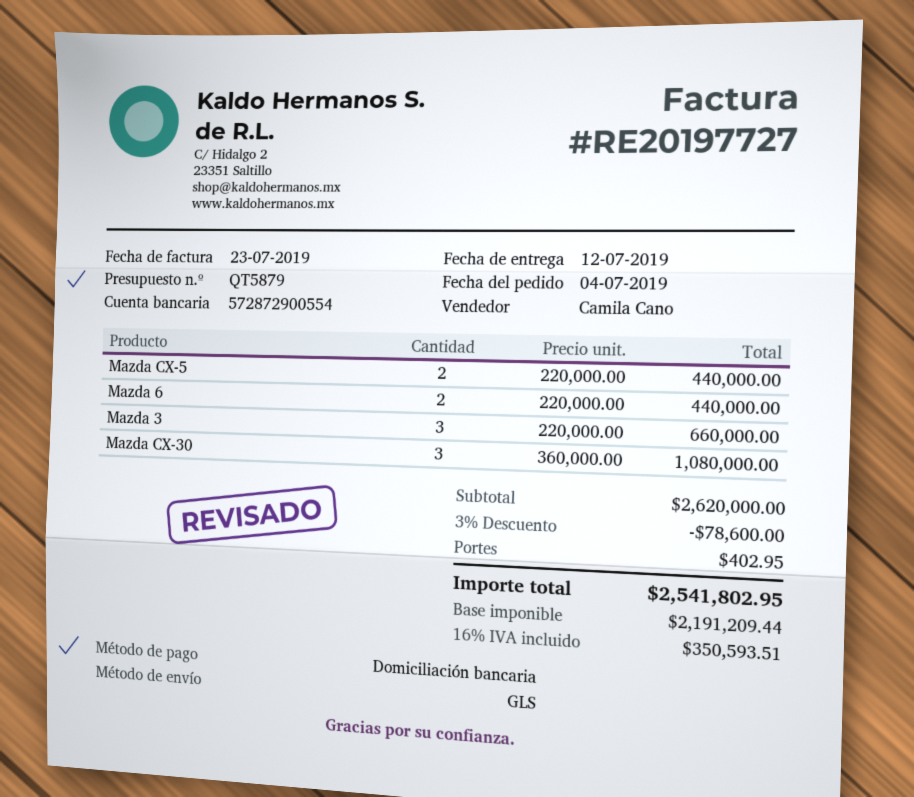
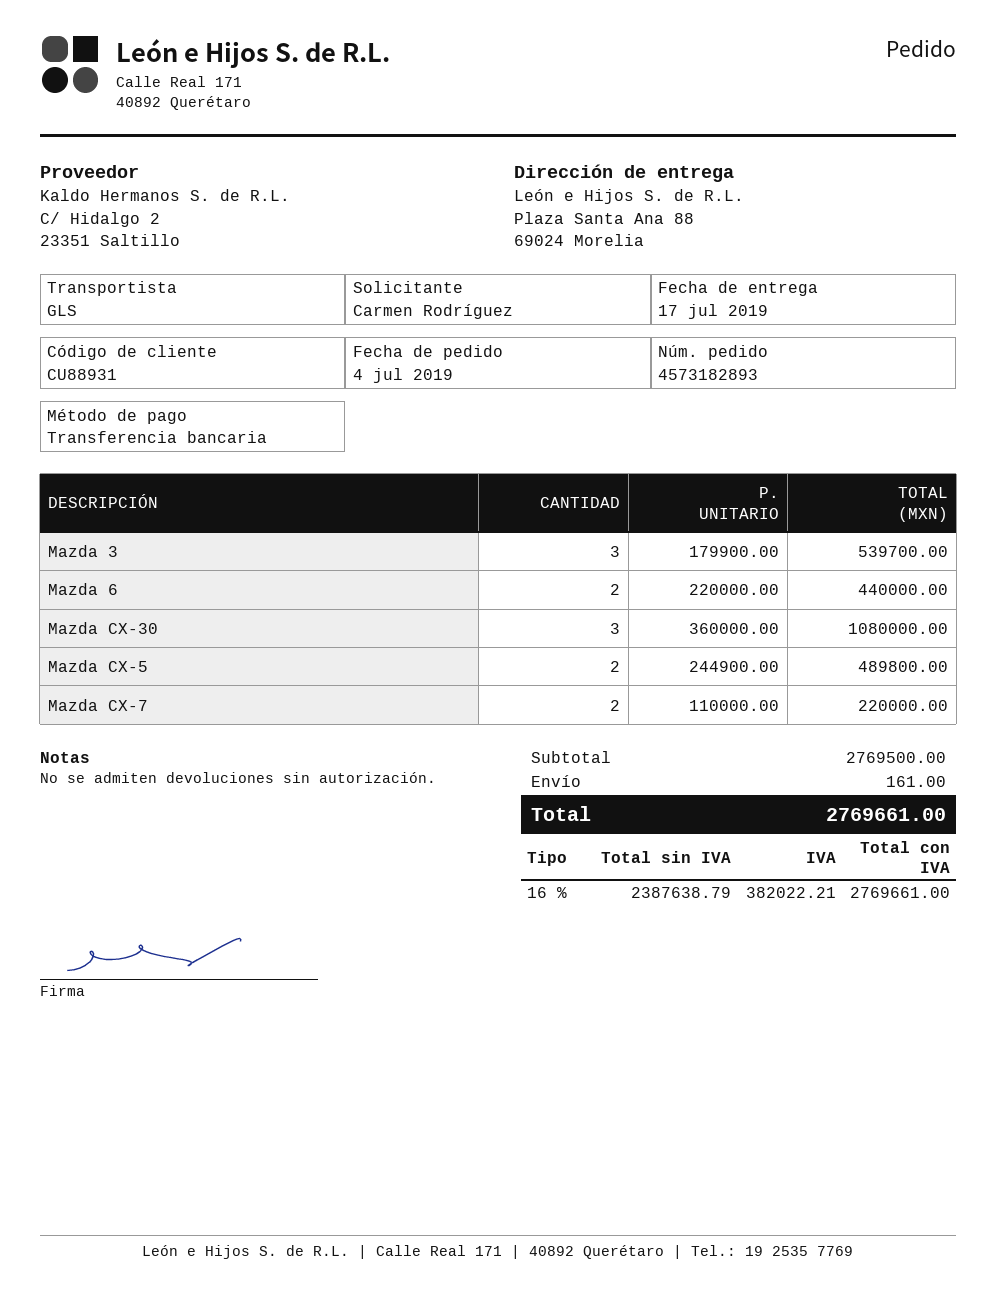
delivery date: 2019-07-12 -> 2019-07-17
payment method: direct debit -> bank transfer
Mazda CX-5: 2 x 220000.00 = 440000.00 -> 2 x 244900.00 = 489800.00
Mazda 3: 3 x 220000.00 = 660000.00 -> 3 x 179900.00 = 539700.00
Mazda CX-7: none -> 2 x 110000.00 = 220000.00
subtotal: 2620000.00 -> 2769500.00
discount: 3% = 78600.00 -> none
shipping: 402.95 -> 161.00
net: 2191209.44 -> 2387638.79
tax: 16% = 350593.51 -> 16% = 382022.21
total: 2541802.95 -> 2769661.00

